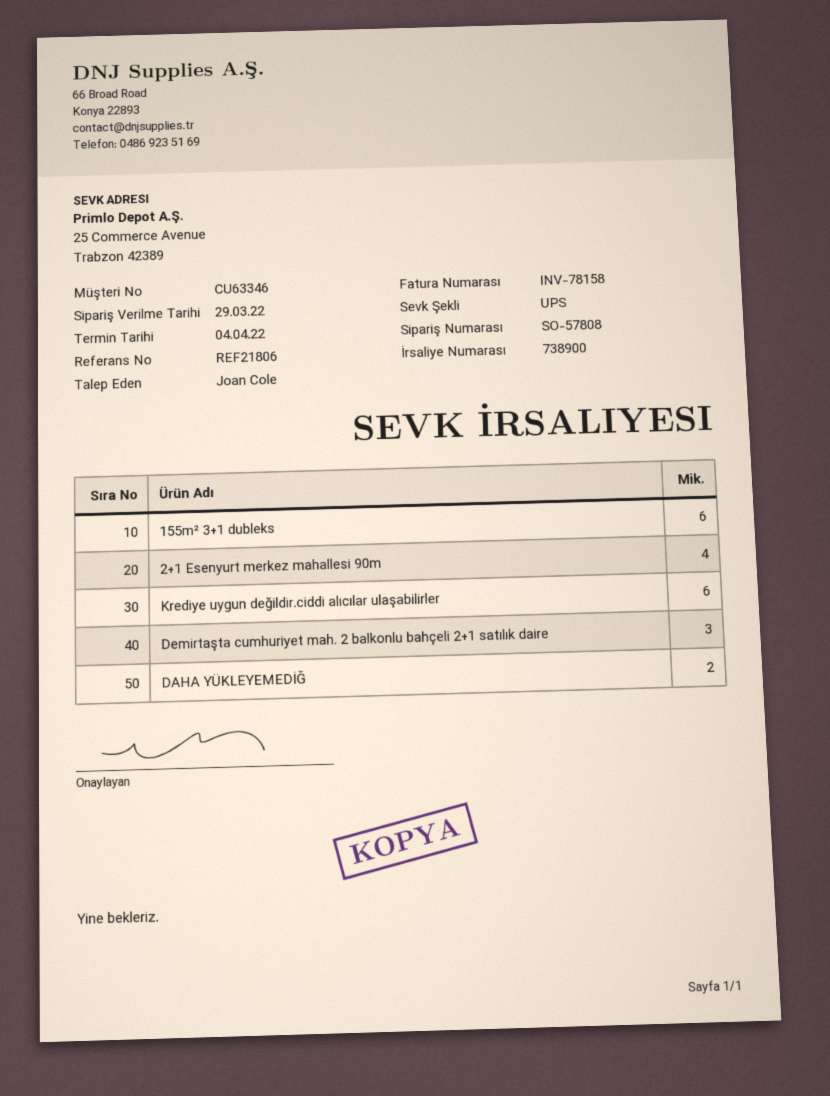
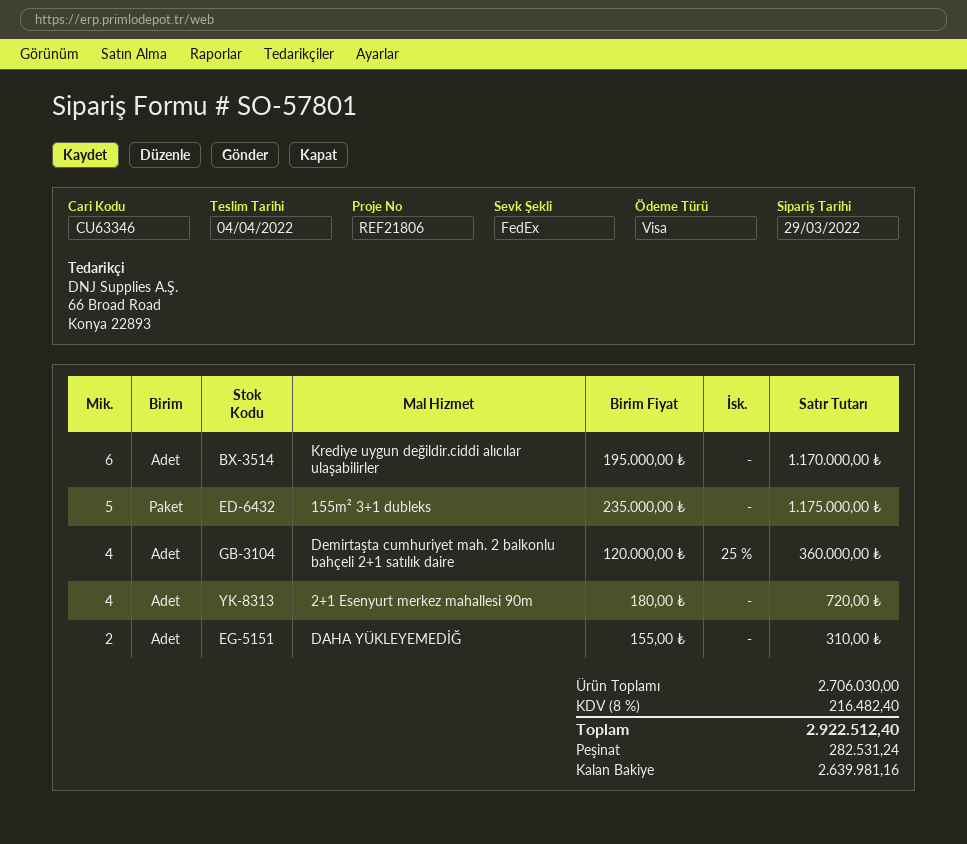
order number: SO-57808 -> SO-57801
shipping method: UPS -> FedEx
155m² 3+1 dubleks: 6 -> 5
Demirtaşta cumhuriyet mah. 2 balkonlu bahçeli 2+1 satılık daire: 3 -> 4

